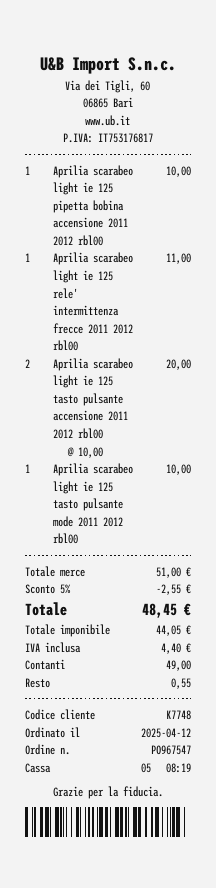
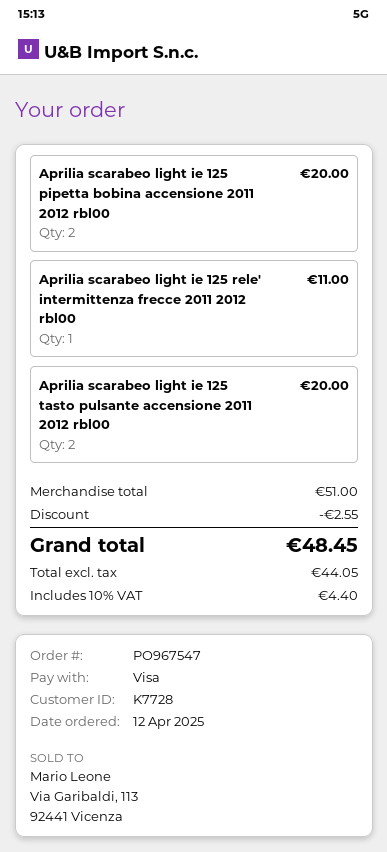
customer number: K7748 -> K7728
payment method: cash -> Visa
Aprilia scarabeo light ie 125 pipetta bobina accensione 2011 2012 rbl00: 1 for 10.00 -> 2 for 20.00
Aprilia scarabeo light ie 125 tasto pulsante mode 2011 2012 rbl00: 1 for 10.00 -> none

